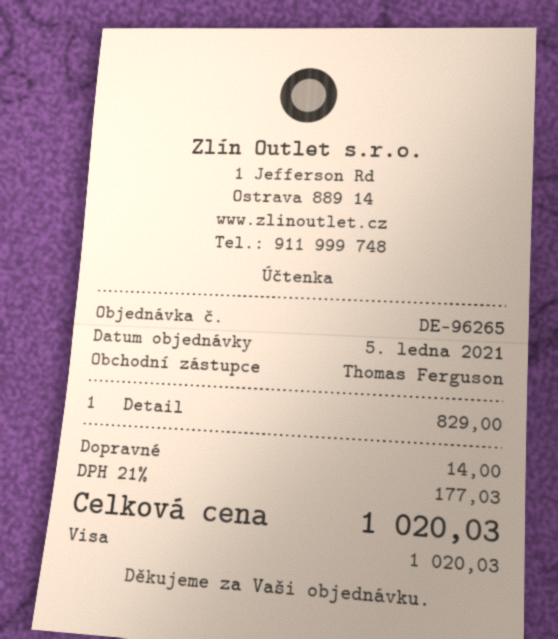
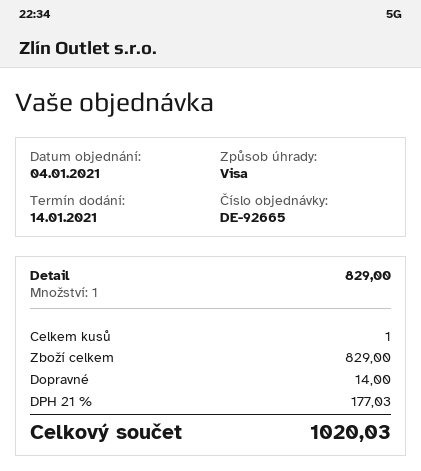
order number: DE-96265 -> DE-92665
order date: 2021-01-05 -> 2021-01-04

